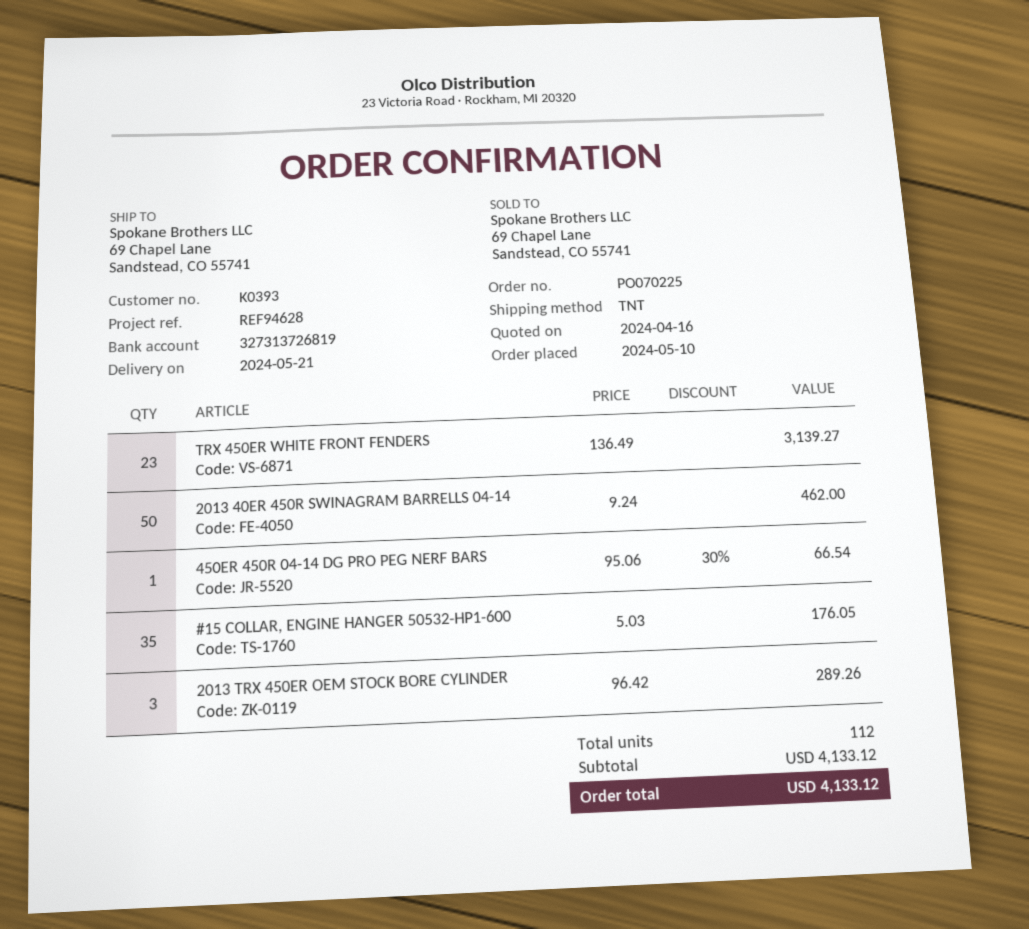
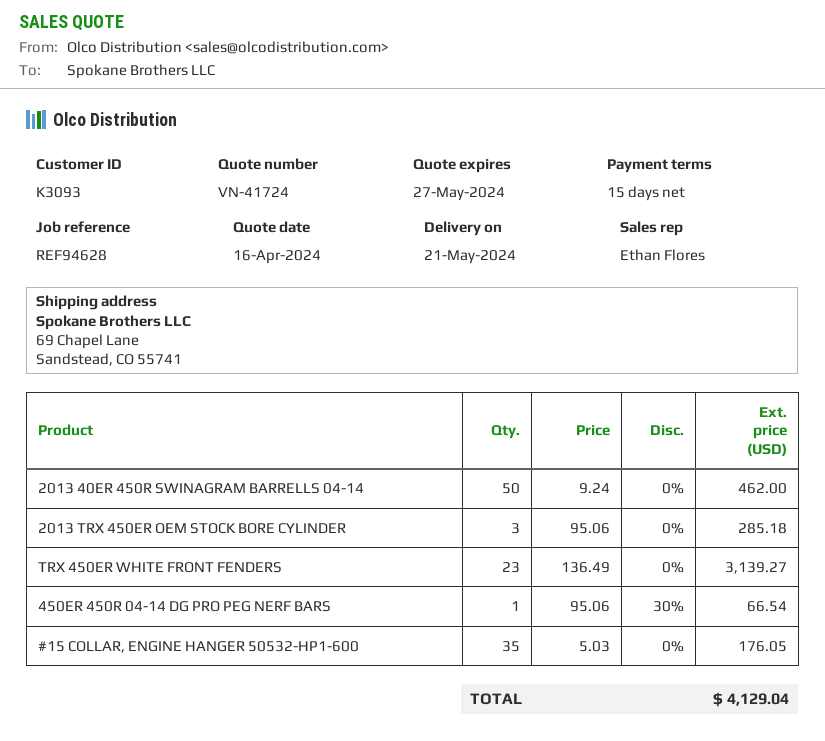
customer number: K0393 -> K3093
2013 TRX 450ER OEM STOCK BORE CYLINDER: 3 x 96.42 = 289.26 -> 3 x 95.06 = 285.18
total: 4133.12 -> 4129.04

